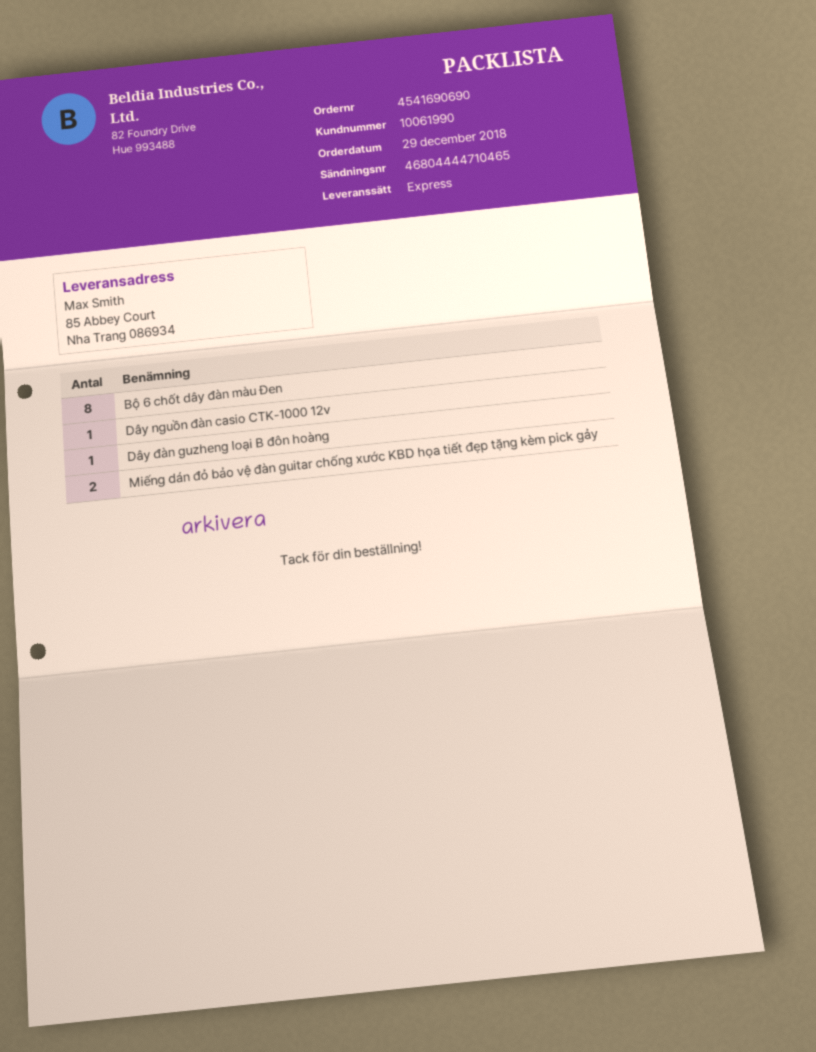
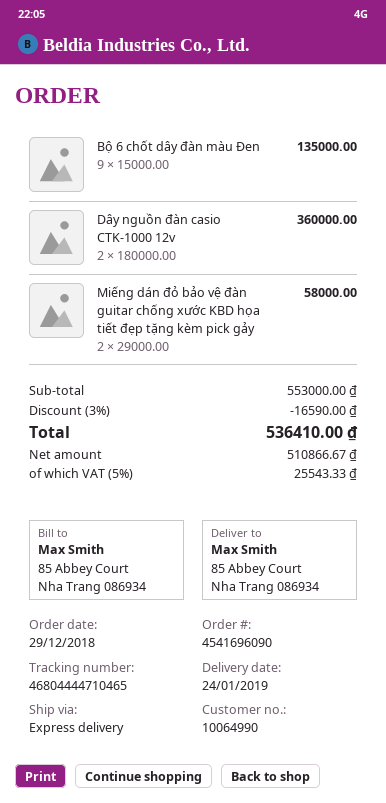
order number: 4541690690 -> 4541696090
customer number: 10061990 -> 10064990
Bộ 6 chốt dây đàn màu Đen: 8 -> 9
Dây nguồn đàn casio CTK-1000 12v: 1 -> 2
Dây đàn guzheng loại B đôn hoàng: 1 -> none

